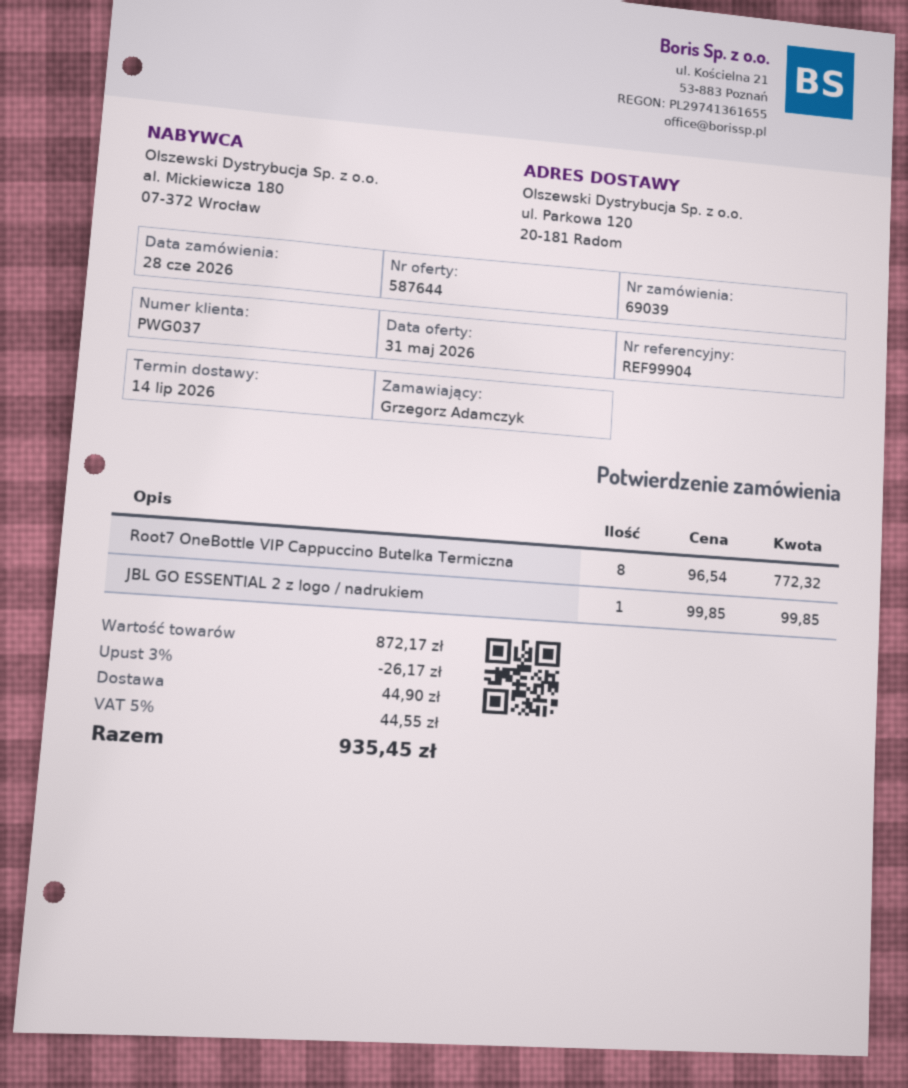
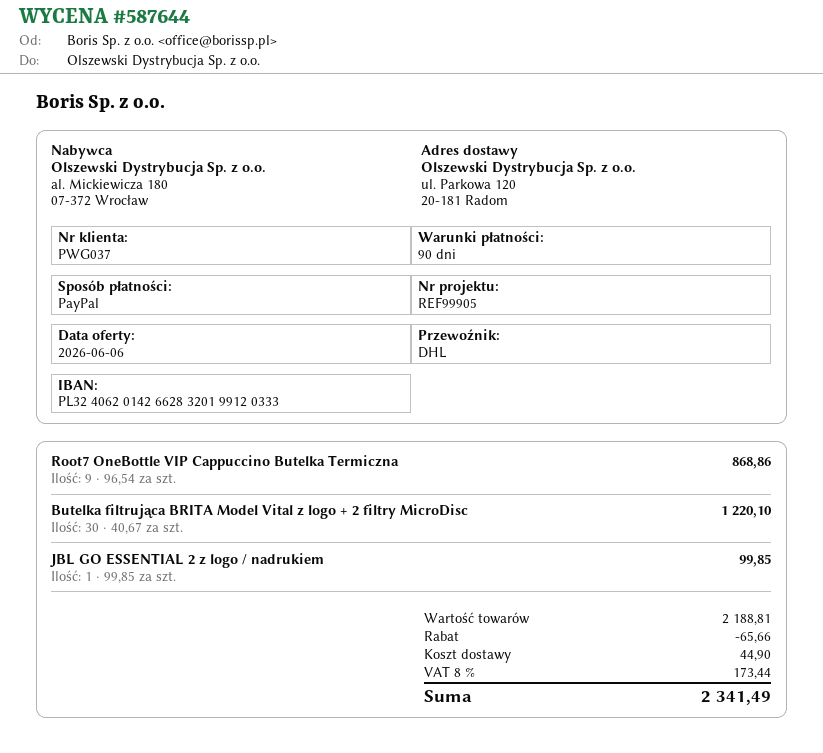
quote date: 2026-05-31 -> 2026-06-06
reference: REF99904 -> REF99905
Root7 OneBottle VIP Cappuccino Butelka Termiczna: 8 x 96.54 = 772.32 -> 9 x 96.54 = 868.86
Butelka filtrująca BRITA Model Vital z logo + 2 filtry MicroDisc: none -> 30 x 40.67 = 1220.10
subtotal: 872.17 -> 2188.81
discount: 26.17 -> 65.66
tax: 5% = 44.55 -> 8% = 173.44
total: 935.45 -> 2341.49

